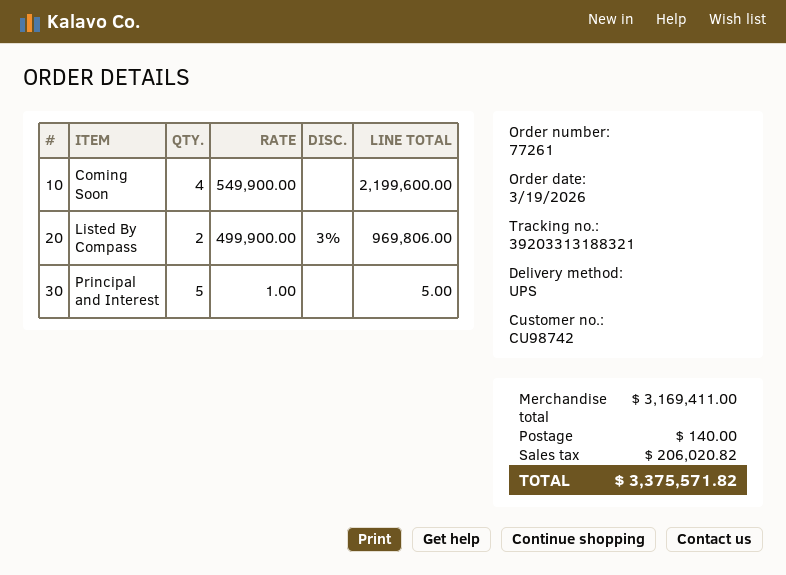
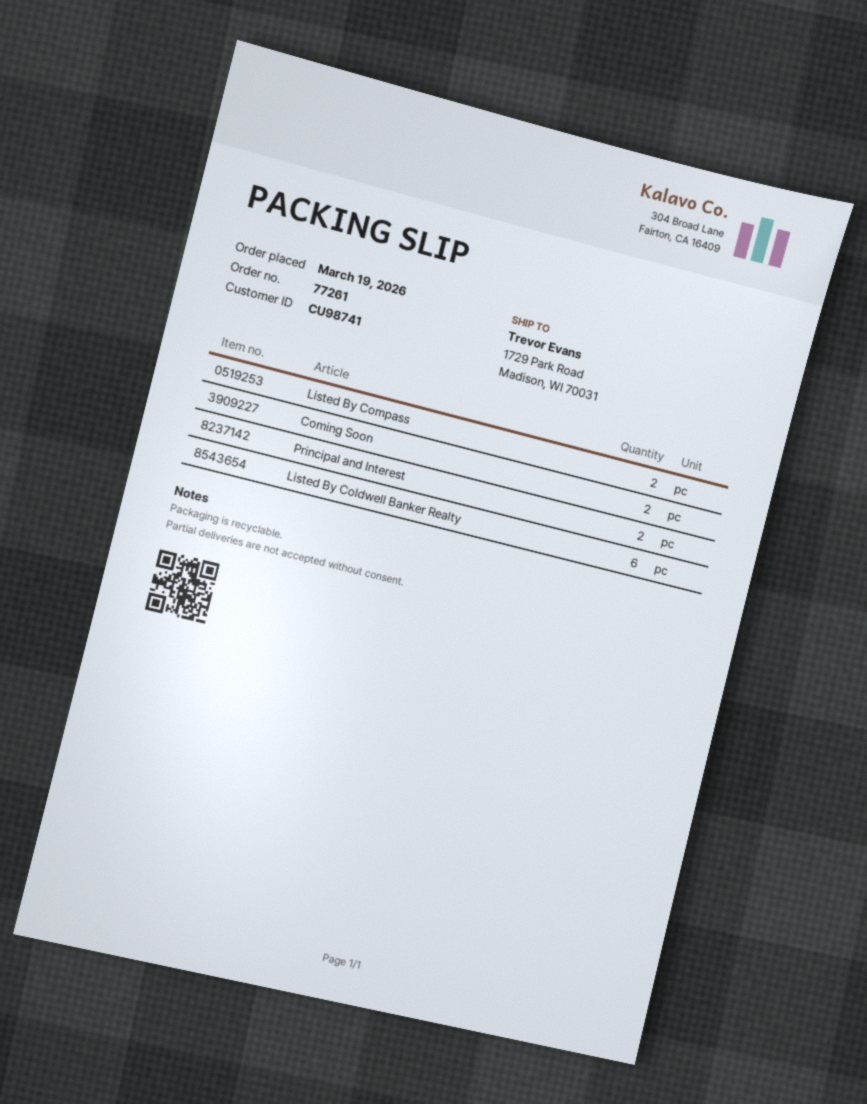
customer number: CU98742 -> CU98741
Coming Soon: 4 -> 2
Principal and Interest: 5 -> 2
Listed By Coldwell Banker Realty: none -> 6

